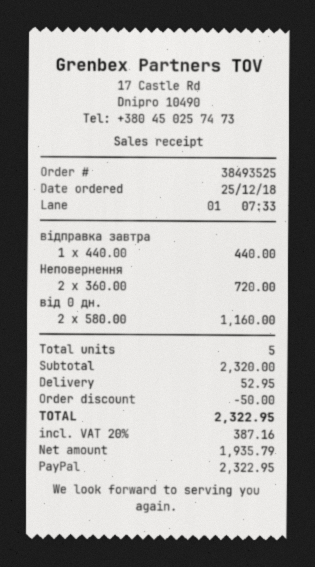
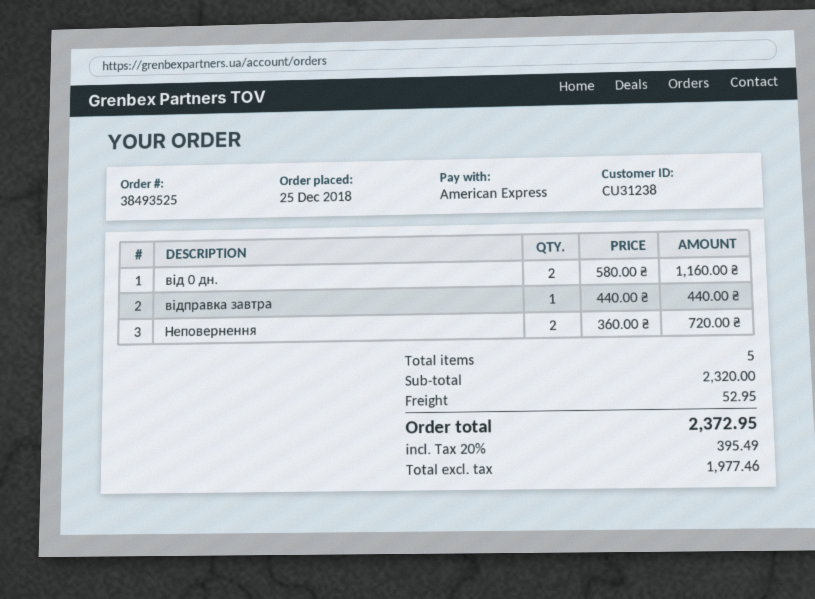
payment method: PayPal -> American Express
discount: 50.00 -> none
net: 1935.79 -> 1977.46
tax: 20% = 387.16 -> 20% = 395.49
total: 2322.95 -> 2372.95

